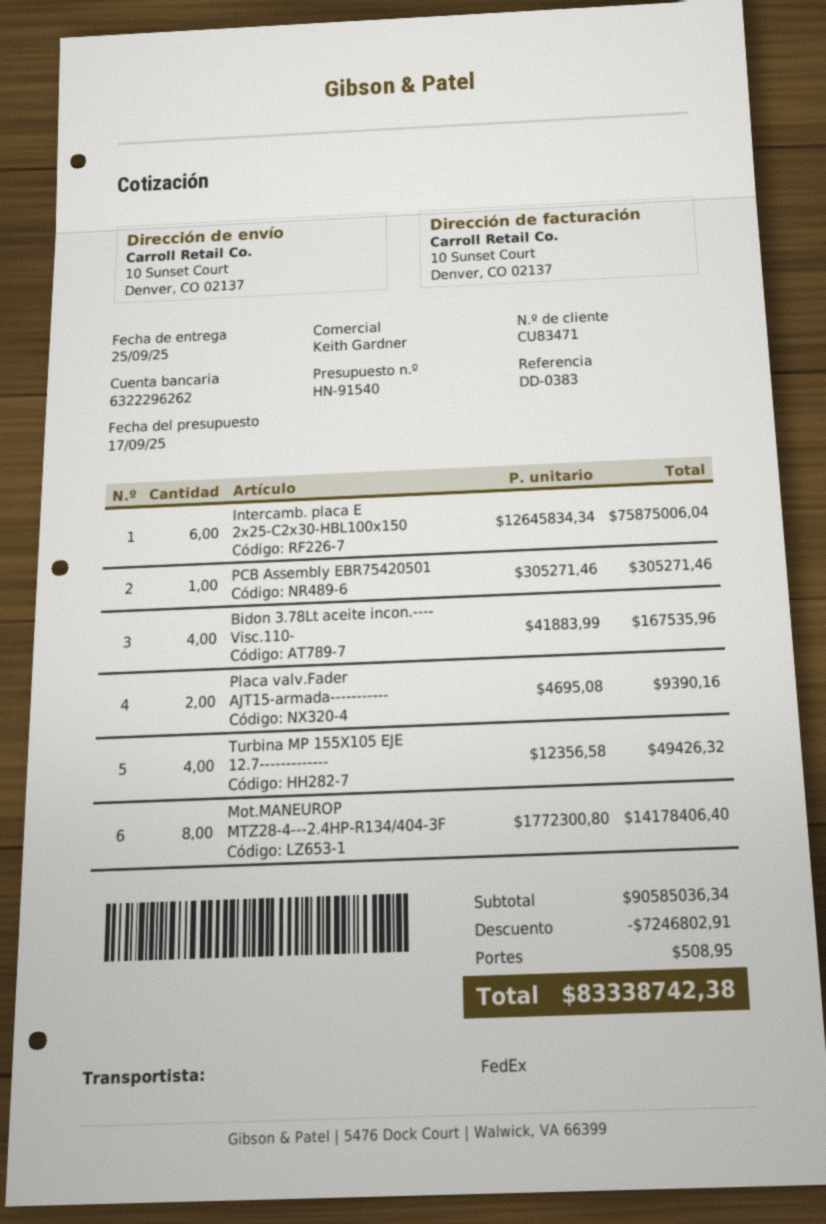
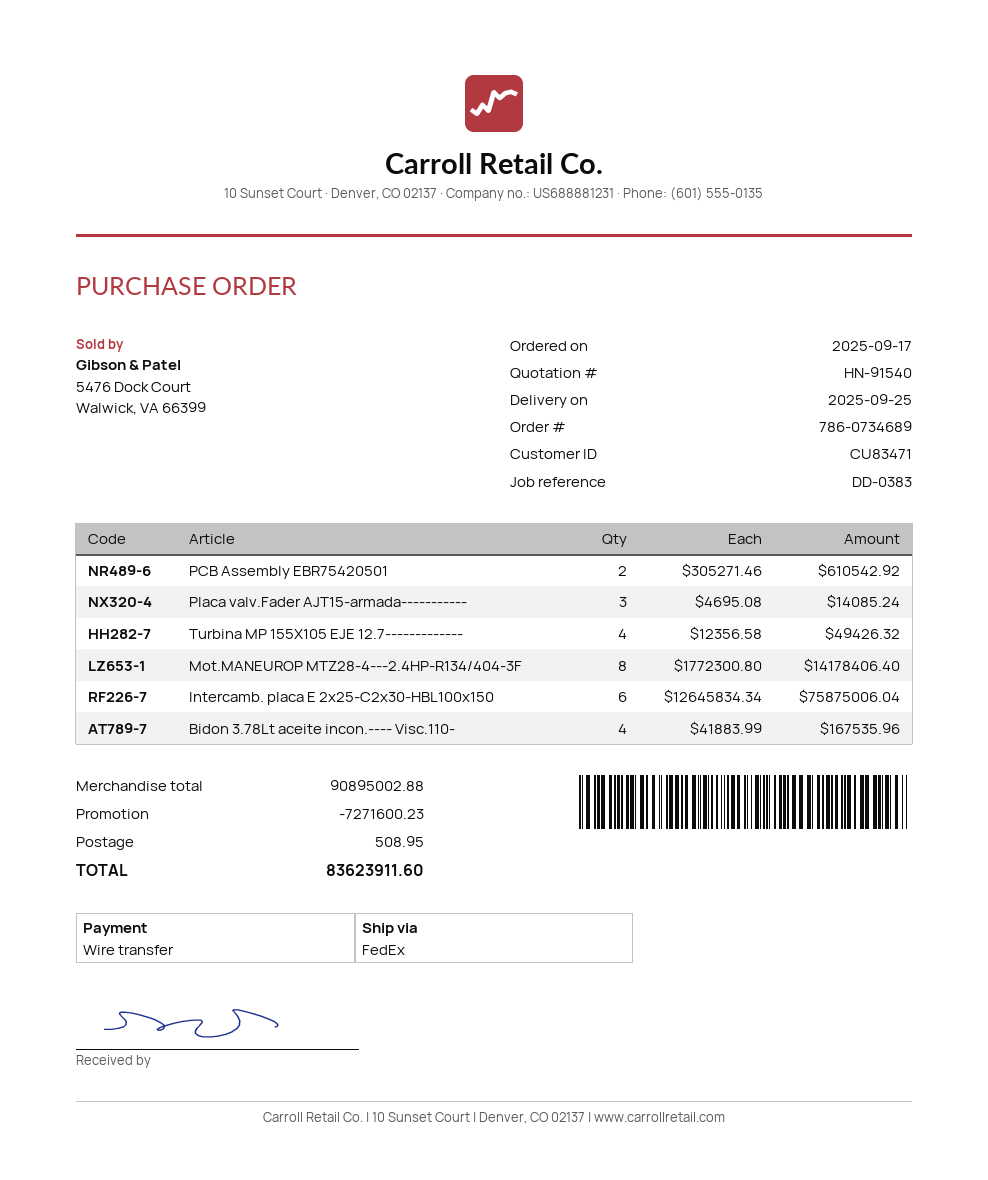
PCB Assembly EBR75420501: 1 x 305271.46 = 305271.46 -> 2 x 305271.46 = 610542.92
Placa valv.Fader AJT15-armada-----------: 2 x 4695.08 = 9390.16 -> 3 x 4695.08 = 14085.24
subtotal: 90585036.34 -> 90895002.88
discount: 7246802.91 -> 7271600.23
total: 83338742.38 -> 83623911.60

